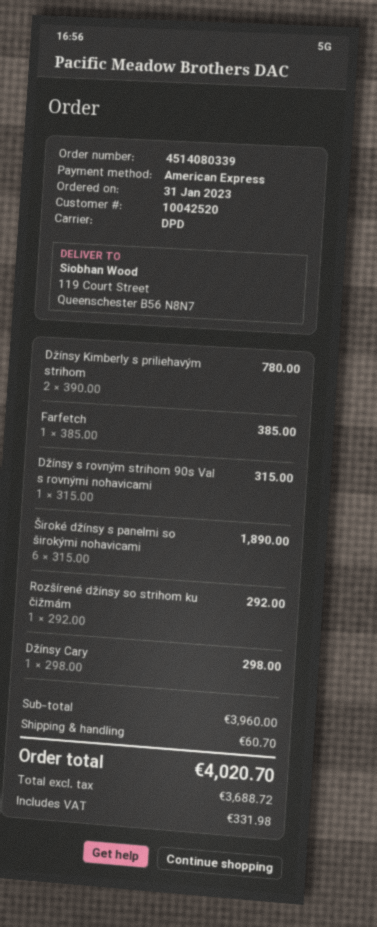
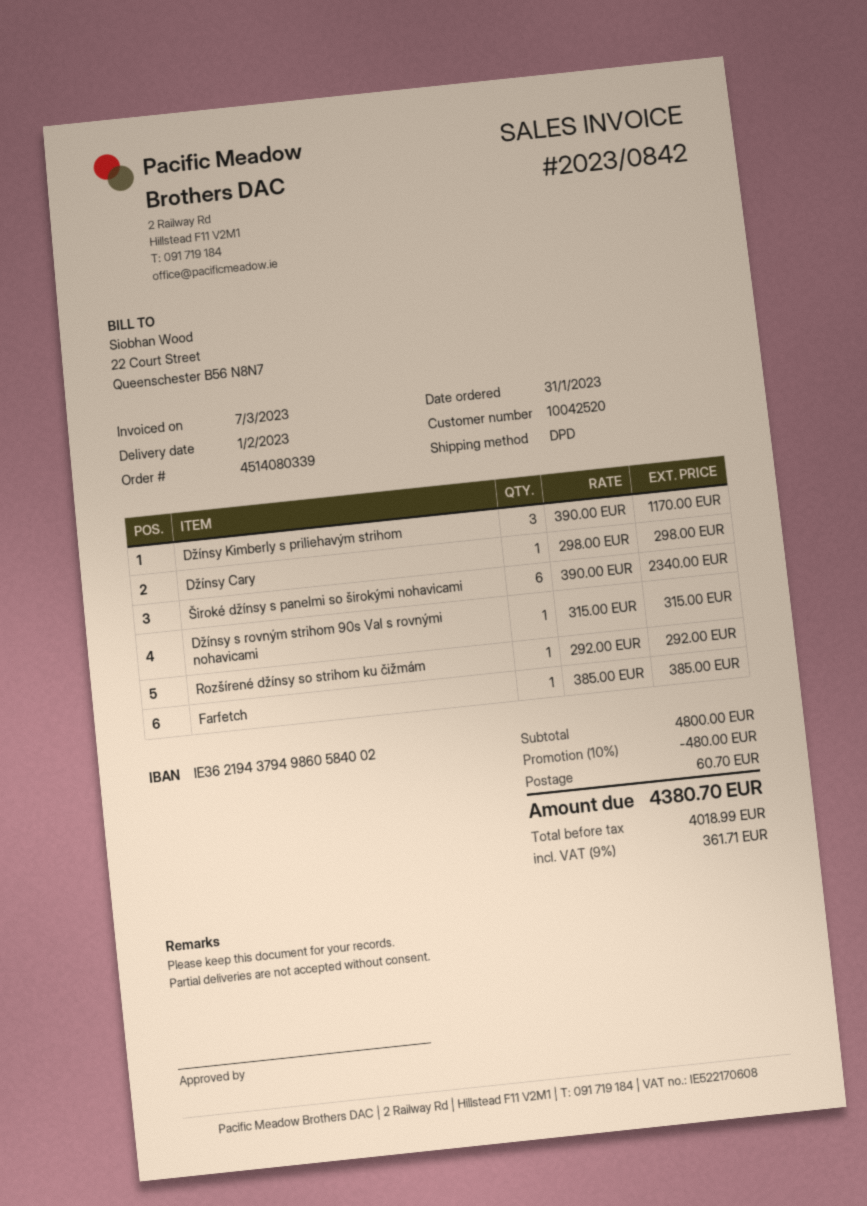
Džínsy Kimberly s priliehavým strihom: 2 x 390.00 = 780.00 -> 3 x 390.00 = 1170.00
Široké džínsy s panelmi so širokými nohavicami: 6 x 315.00 = 1890.00 -> 6 x 390.00 = 2340.00
subtotal: 3960.00 -> 4800.00
discount: none -> 10% = 480.00
net: 3688.72 -> 4018.99
tax: 331.98 -> 361.71
total: 4020.70 -> 4380.70

